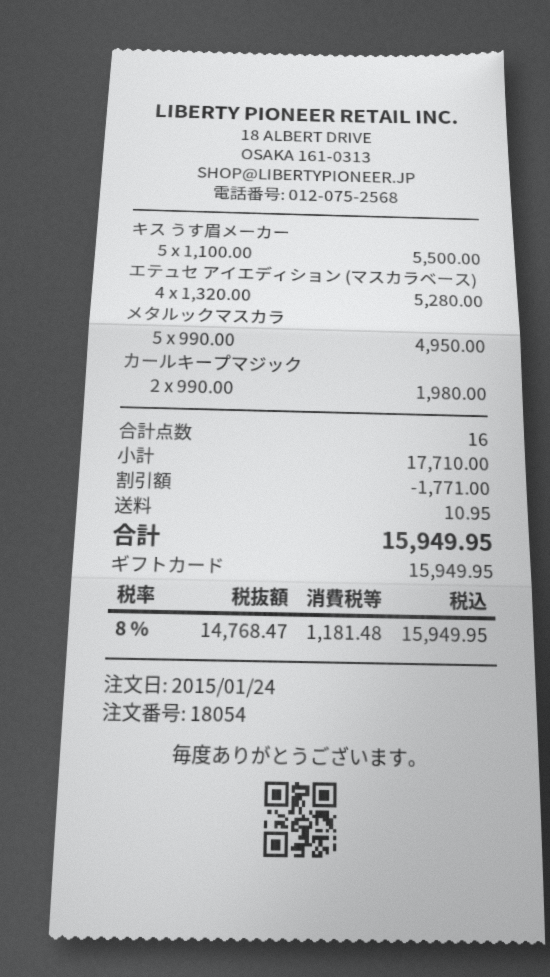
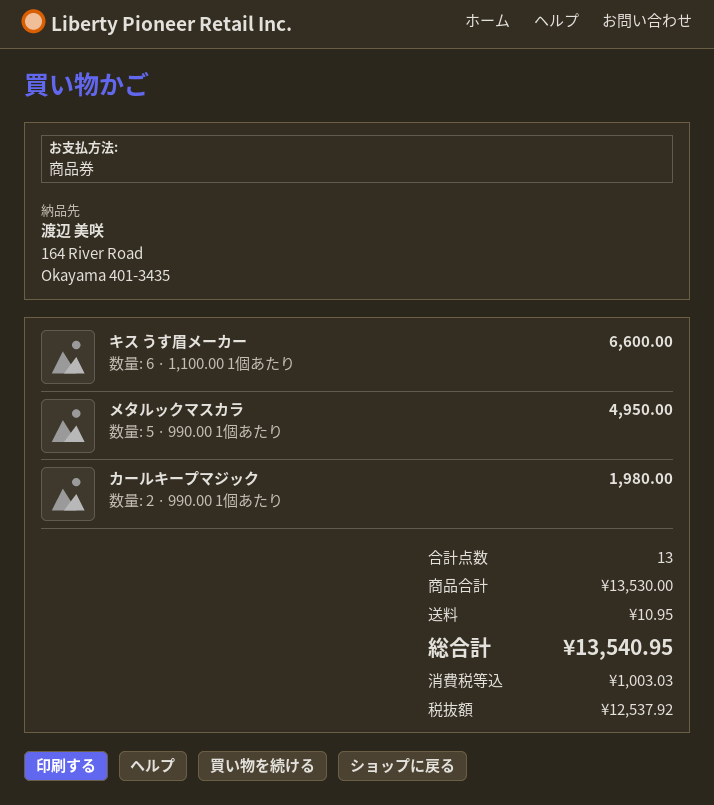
キス うす眉メーカー: 5 x 1100.00 = 5500.00 -> 6 x 1100.00 = 6600.00
エテュセ アイエディション (マスカラベース): 4 x 1320.00 = 5280.00 -> none
total quantity: 16 -> 13
subtotal: 17710.00 -> 13530.00
discount: 1771.00 -> none
net: 14768.47 -> 12537.92
tax: 1181.48 -> 1003.03
total: 15949.95 -> 13540.95

